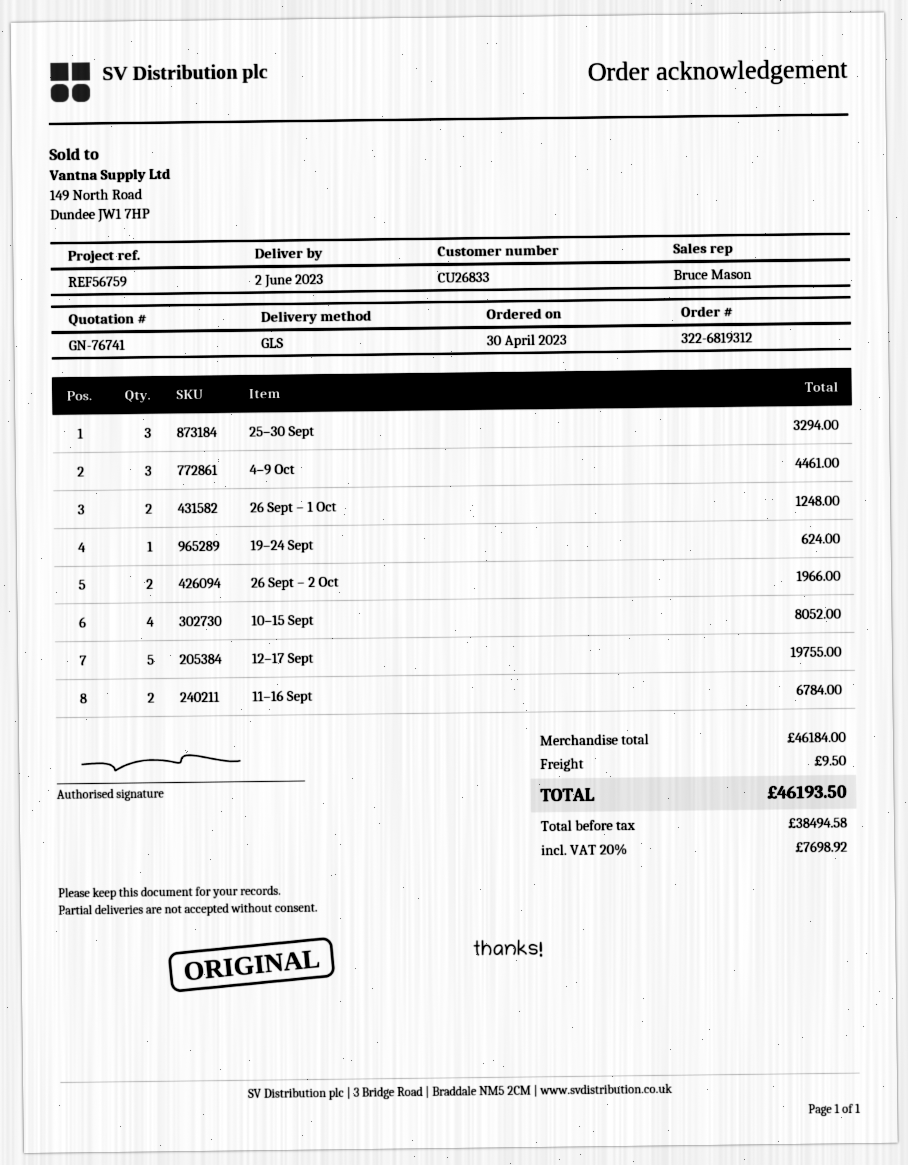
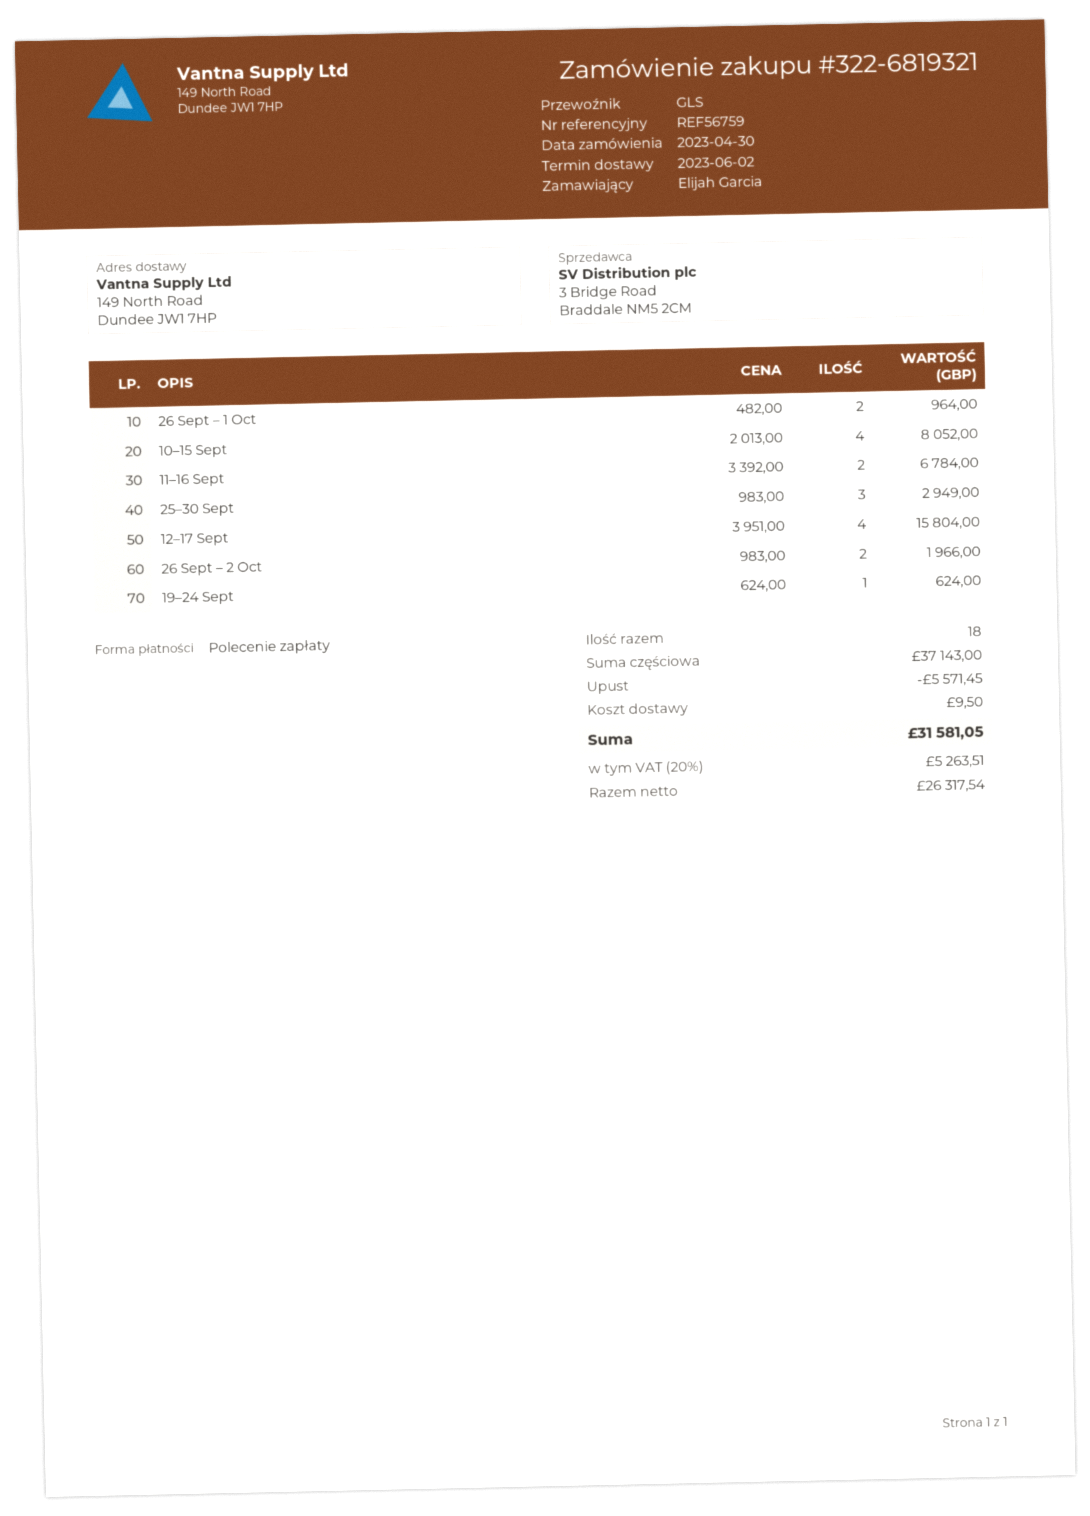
order number: 322-6819312 -> 322-6819321
25–30 Sept: 3 for 3294.00 -> 3 for 2949.00
4–9 Oct: 3 for 4461.00 -> none
26 Sept – 1 Oct: 2 for 1248.00 -> 2 for 964.00
12–17 Sept: 5 for 19755.00 -> 4 for 15804.00
subtotal: 46184.00 -> 37143.00
discount: none -> 5571.45
net: 38494.58 -> 26317.54
tax: 20% = 7698.92 -> 20% = 5263.51
total: 46193.50 -> 31581.05

